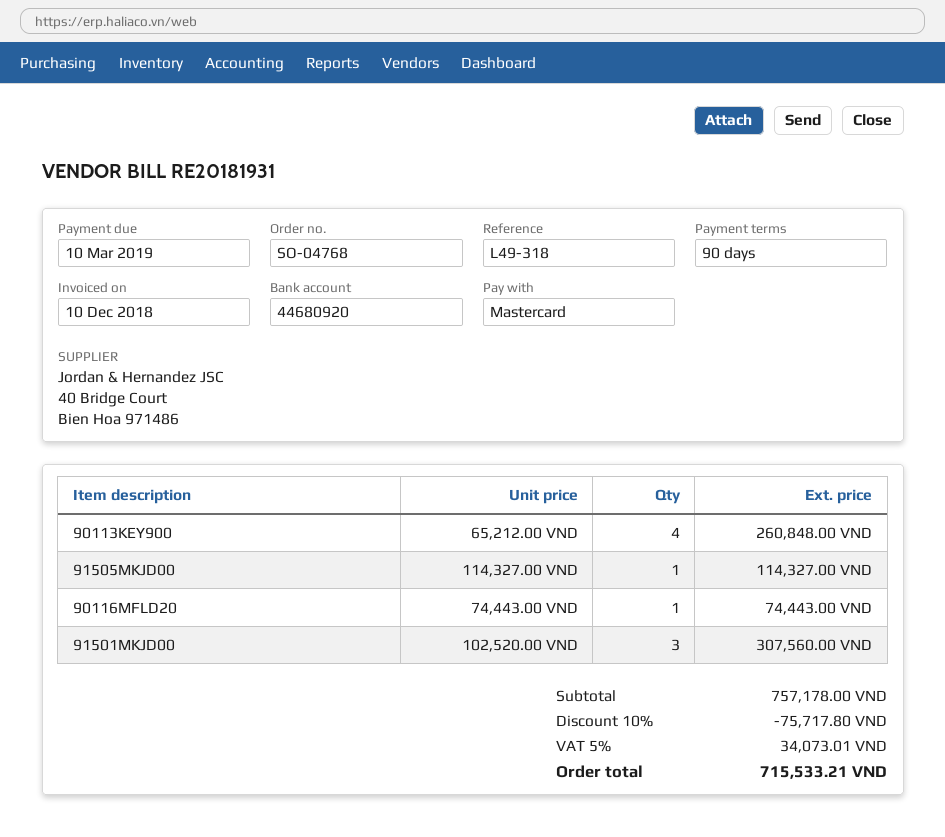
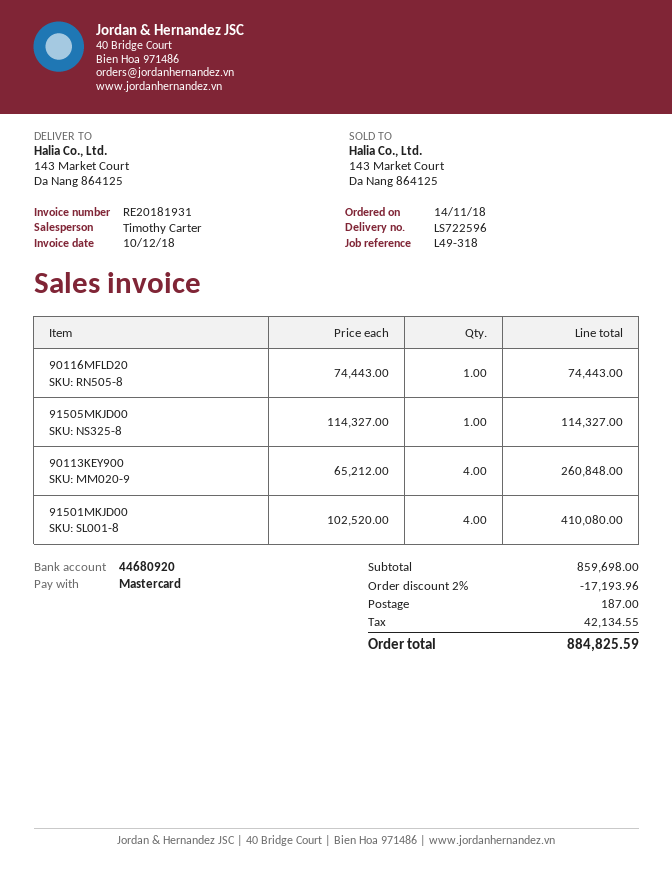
91501MKJD00: 3 x 102520.00 = 307560.00 -> 4 x 102520.00 = 410080.00
subtotal: 757178.00 -> 859698.00
discount: 10% = 75717.80 -> 2% = 17193.96
shipping: none -> 187.00
tax: 34073.01 -> 42134.55
total: 715533.21 -> 884825.59

